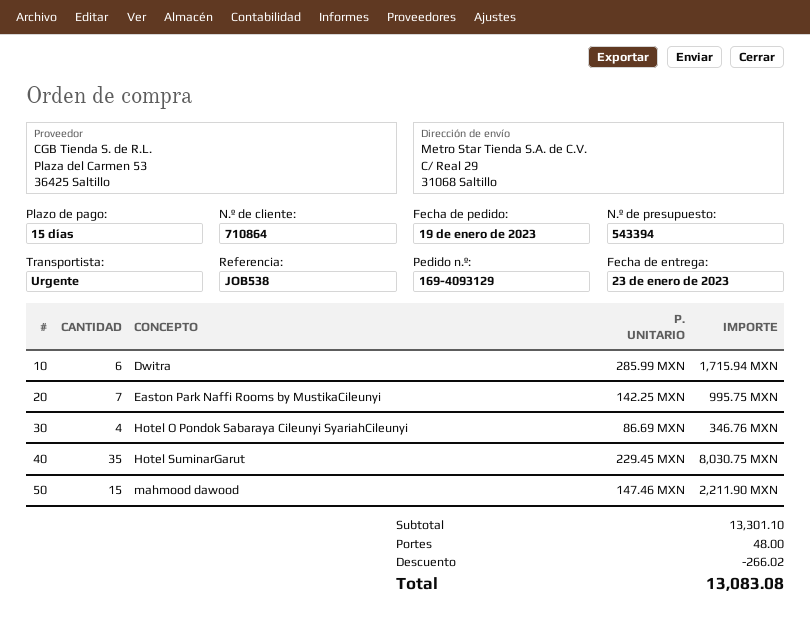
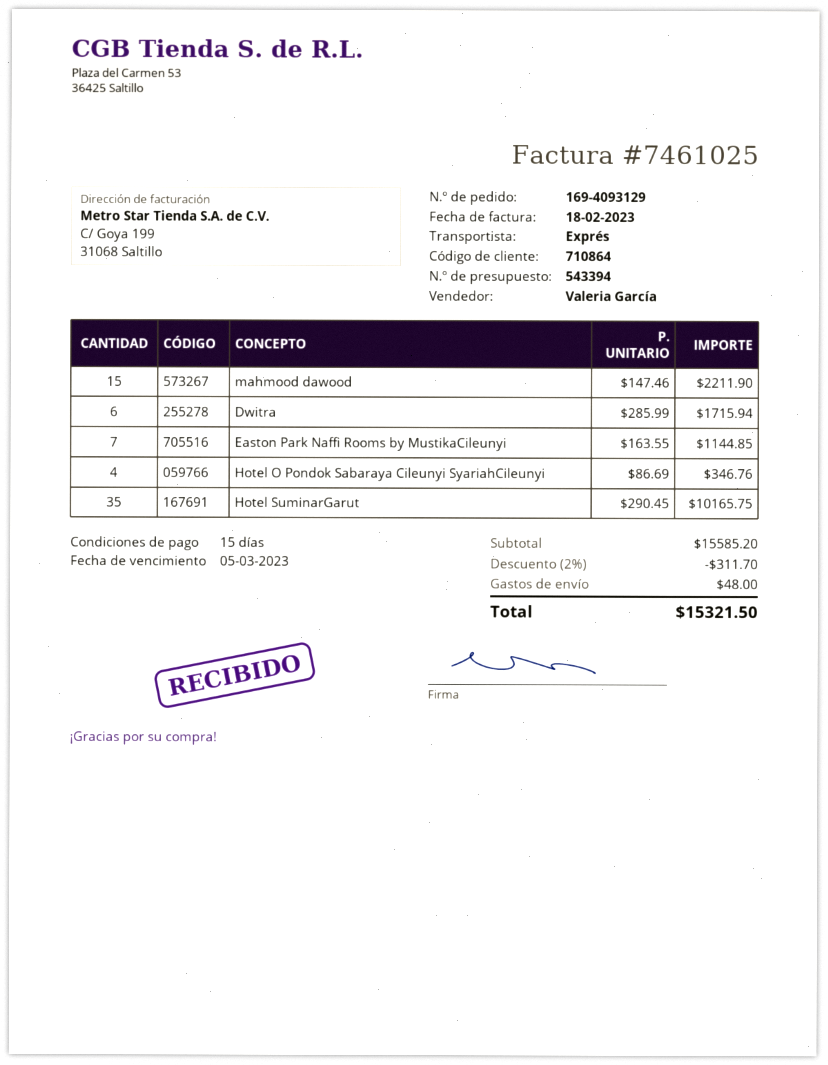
Easton Park Naffi Rooms by MustikaCileunyi: 7 x 142.25 = 995.75 -> 7 x 163.55 = 1144.85
Hotel SuminarGarut: 35 x 229.45 = 8030.75 -> 35 x 290.45 = 10165.75
subtotal: 13301.10 -> 15585.20
discount: 266.02 -> 311.70
total: 13083.08 -> 15321.50

